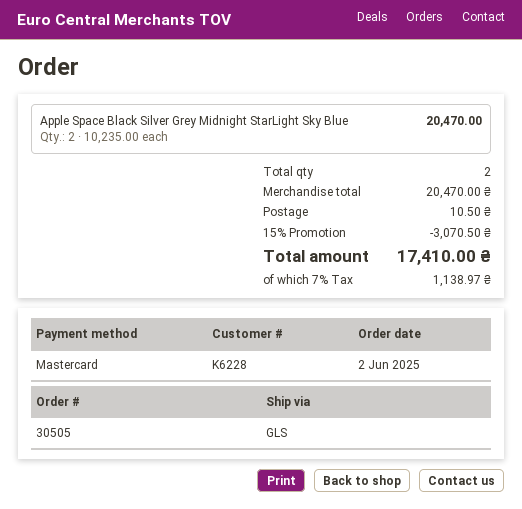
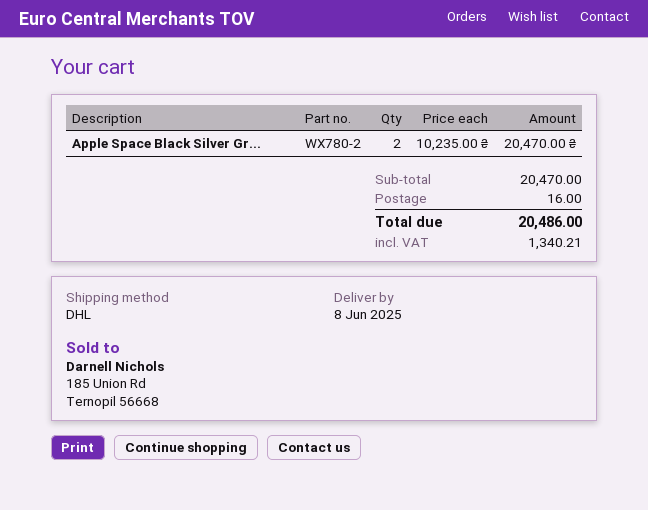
shipping method: GLS -> DHL
discount: 15% = 3070.50 -> none
shipping: 10.50 -> 16.00
tax: 1138.97 -> 1340.21
total: 17410.00 -> 20486.00

